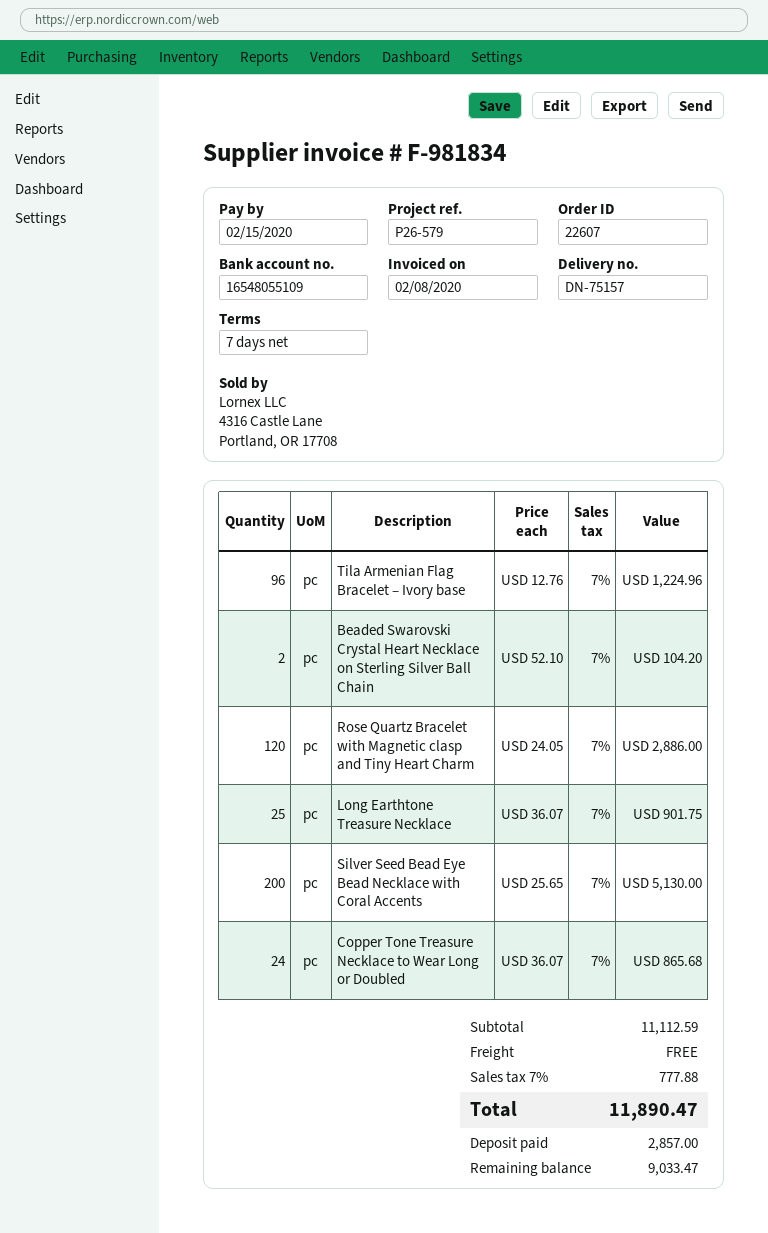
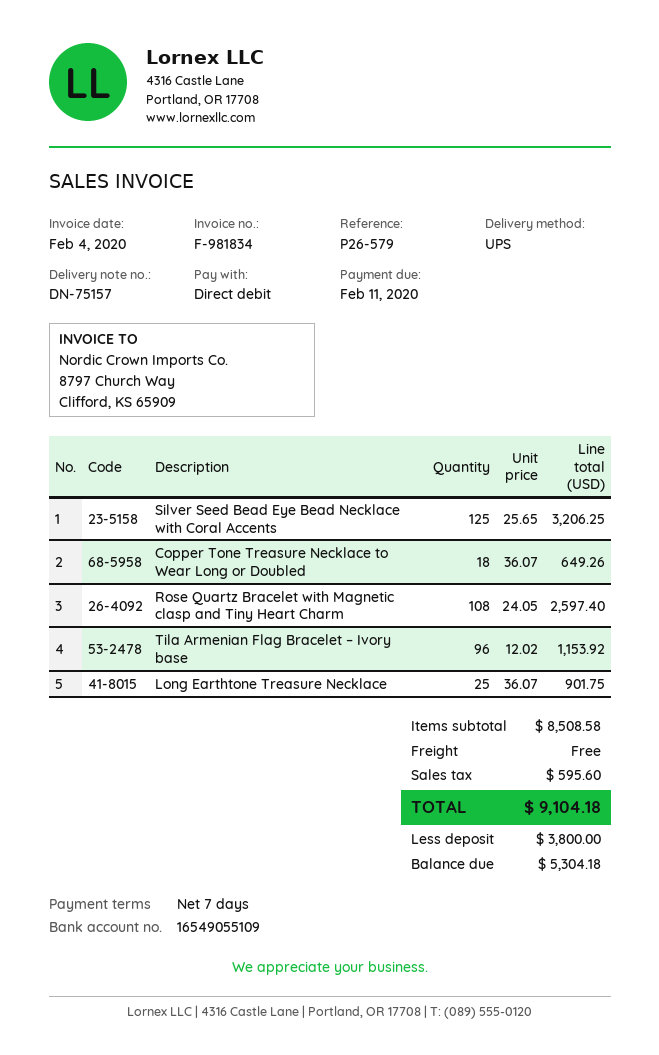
invoice date: 2020-02-08 -> 2020-02-04
due date: 2020-02-15 -> 2020-02-11
bank account: 16548055109 -> 16549055109
Tila Armenian Flag Bracelet – Ivory base: 96 x 12.76 = 1224.96 -> 96 x 12.02 = 1153.92
Beaded Swarovski Crystal Heart Necklace on Sterling Silver Ball Chain: 2 x 52.10 = 104.20 -> none
Rose Quartz Bracelet with Magnetic clasp and Tiny Heart Charm: 120 x 24.05 = 2886.00 -> 108 x 24.05 = 2597.40
Silver Seed Bead Eye Bead Necklace with Coral Accents: 200 x 25.65 = 5130.00 -> 125 x 25.65 = 3206.25
Copper Tone Treasure Necklace to Wear Long or Doubled: 24 x 36.07 = 865.68 -> 18 x 36.07 = 649.26
subtotal: 11112.59 -> 8508.58
tax: 777.88 -> 595.60
total: 11890.47 -> 9104.18
deposit: 2857.00 -> 3800.00
balance: 9033.47 -> 5304.18

